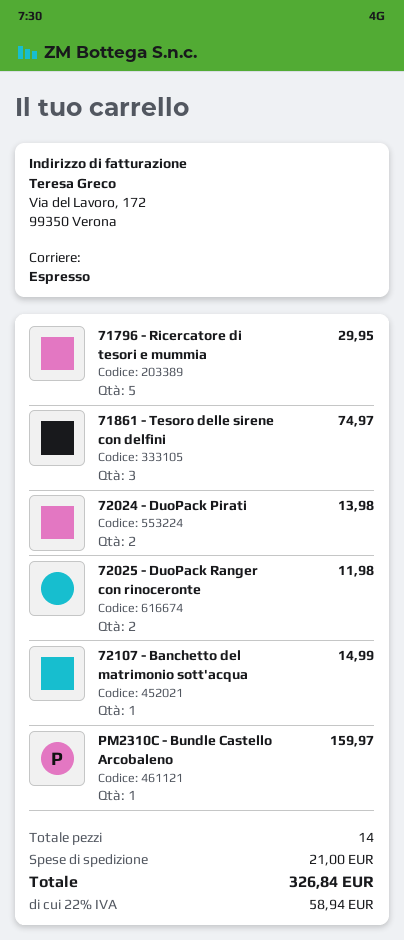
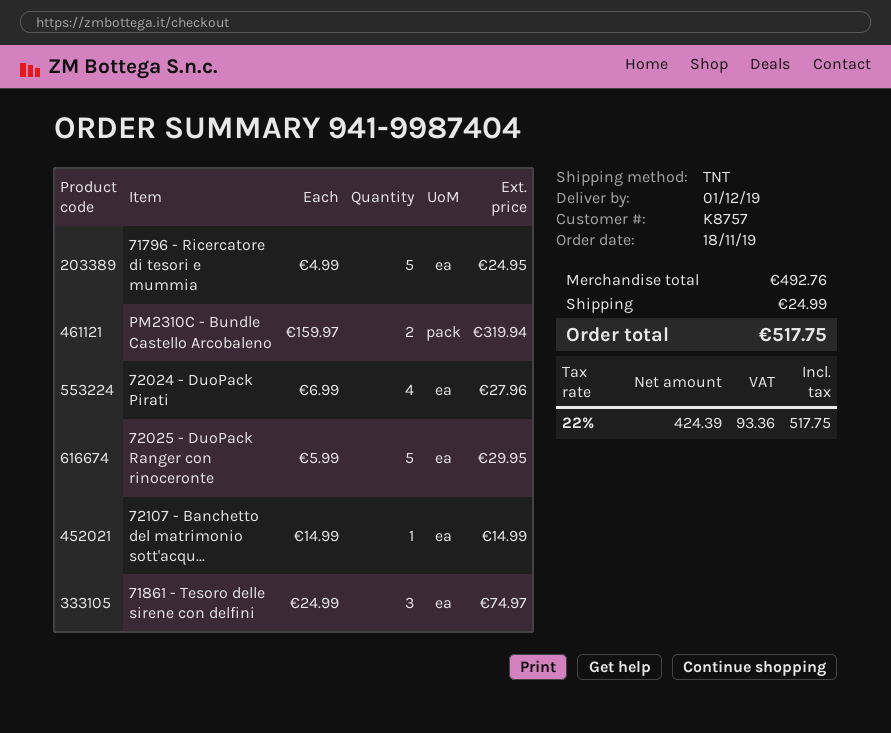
shipping method: express -> TNT
71796 - Ricercatore di tesori e mummia: 5 for 29.95 -> 5 for 24.95
72024 - DuoPack Pirati: 2 for 13.98 -> 4 for 27.96
72025 - DuoPack Ranger con rinoceronte: 2 for 11.98 -> 5 for 29.95
PM2310C - Bundle Castello Arcobaleno: 1 for 159.97 -> 2 for 319.94
shipping: 21.00 -> 24.99
tax: 22% = 58.94 -> 22% = 93.36
total: 326.84 -> 517.75

